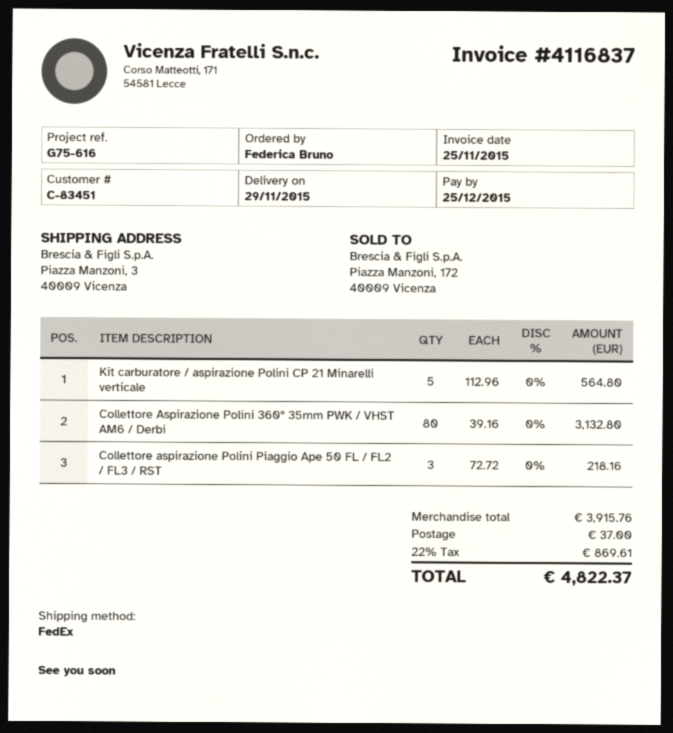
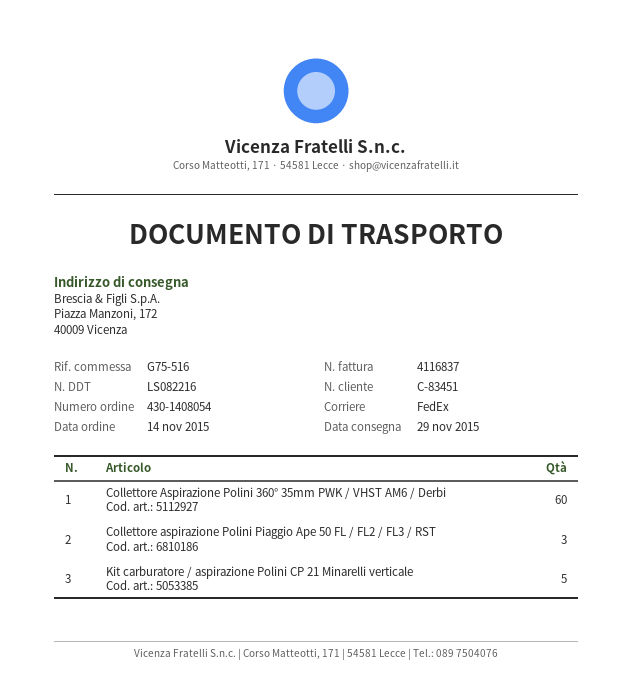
reference: G75-616 -> G75-516
ship to: Piazza Manzoni, 3, 40009 Vicenza -> Piazza Manzoni, 172, 40009 Vicenza
Collettore Aspirazione Polini 360° 35mm PWK / VHST AM6 / Derbi: 80 -> 60

